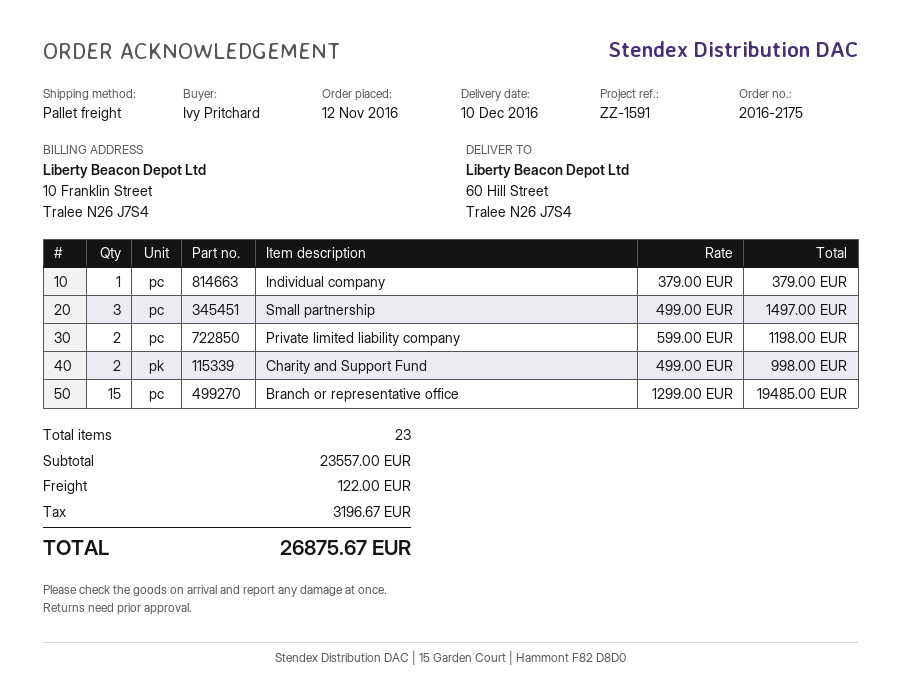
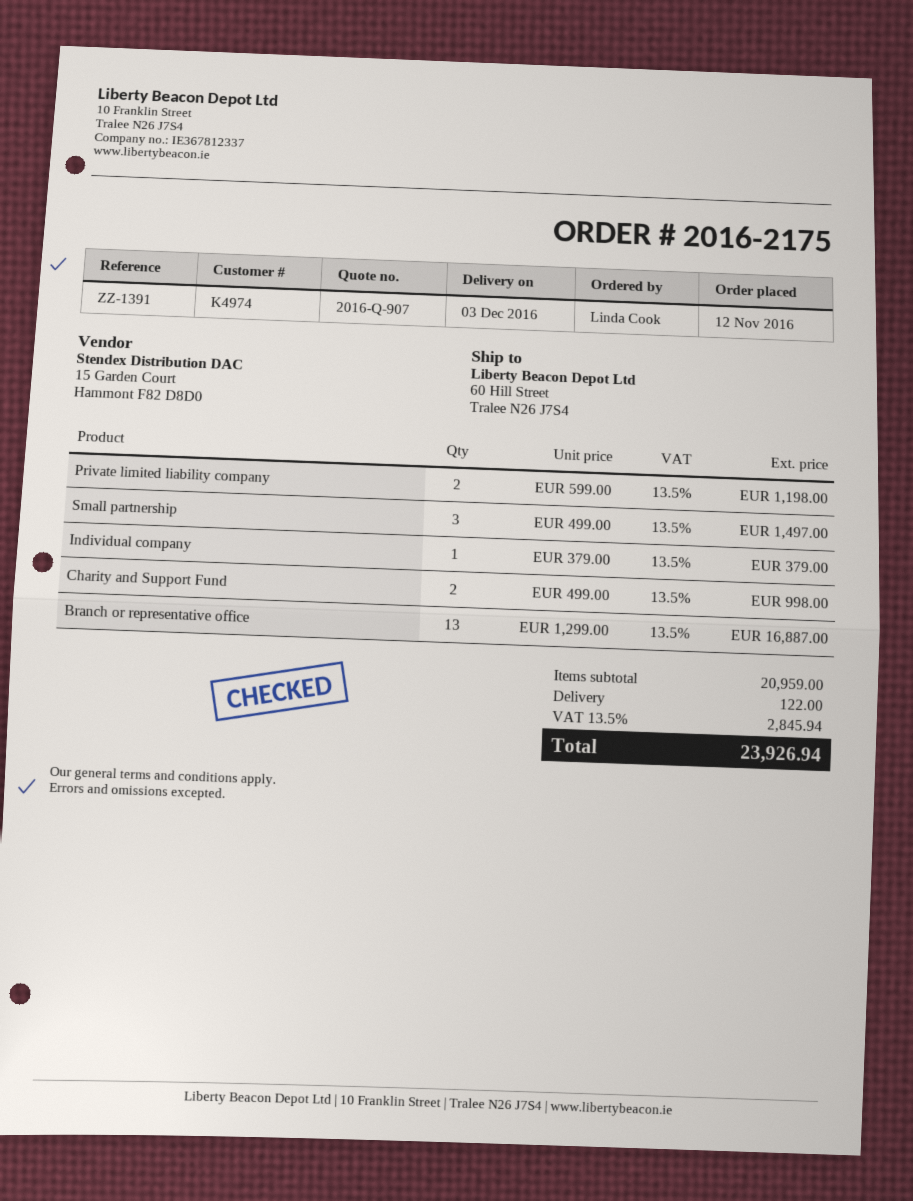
delivery date: 2016-12-10 -> 2016-12-03
reference: ZZ-1591 -> ZZ-1391
ordered by: Ivy Pritchard -> Linda Cook
Branch or representative office: 15 x 1299.00 = 19485.00 -> 13 x 1299.00 = 16887.00
subtotal: 23557.00 -> 20959.00
tax: 3196.67 -> 2845.94
total: 26875.67 -> 23926.94

